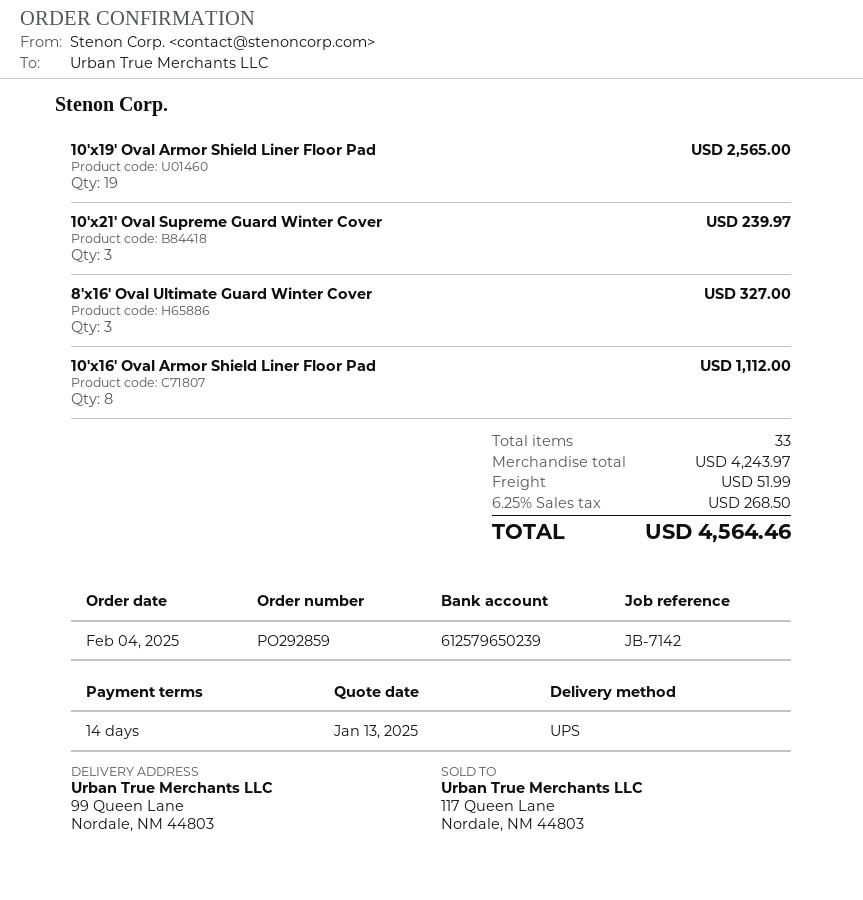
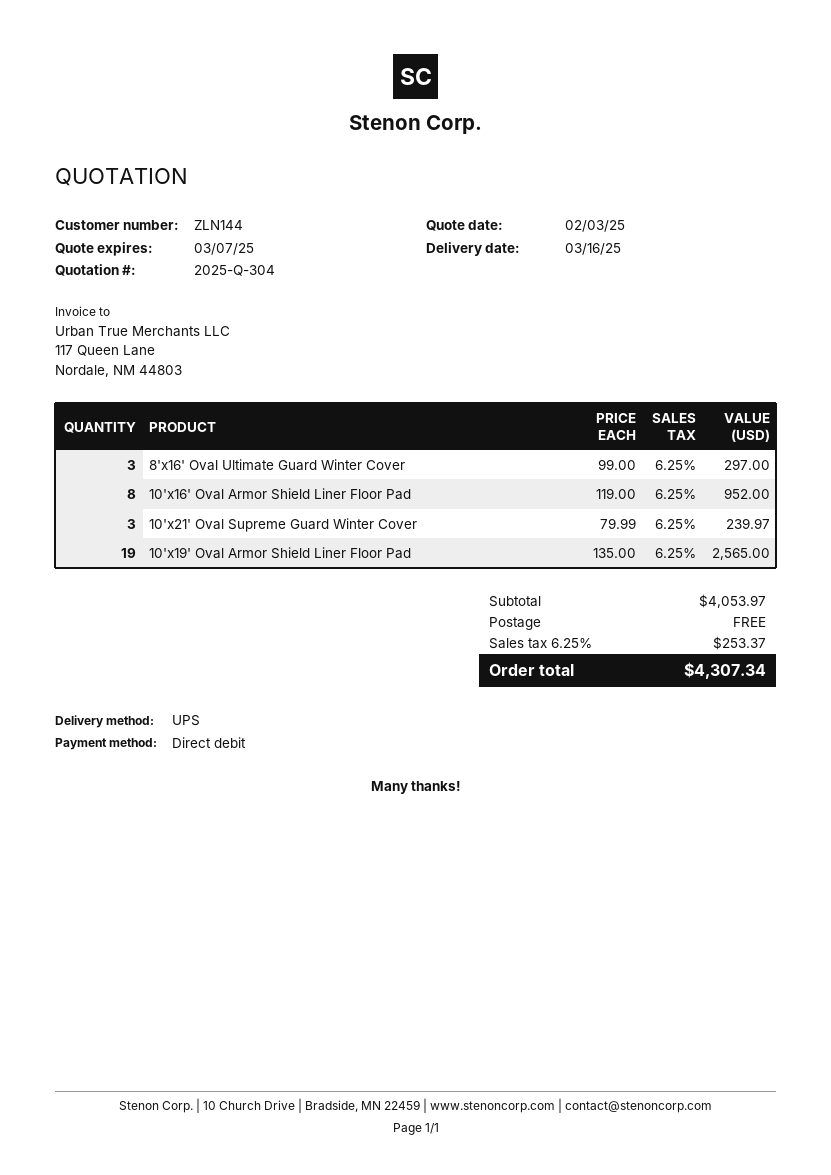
quote date: 2025-01-13 -> 2025-02-03
8'x16' Oval Ultimate Guard Winter Cover: 3 for 327.00 -> 3 for 297.00
10'x16' Oval Armor Shield Liner Floor Pad: 8 for 1112.00 -> 8 for 952.00
subtotal: 4243.97 -> 4053.97
shipping: 51.99 -> 0.00
tax: 6.25% = 268.50 -> 6.25% = 253.37
total: 4564.46 -> 4307.34

